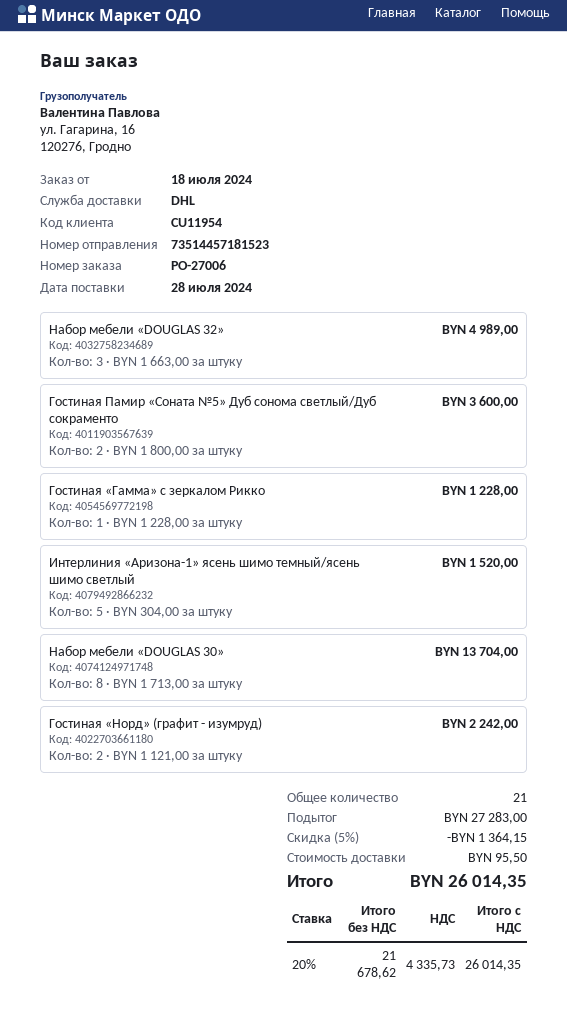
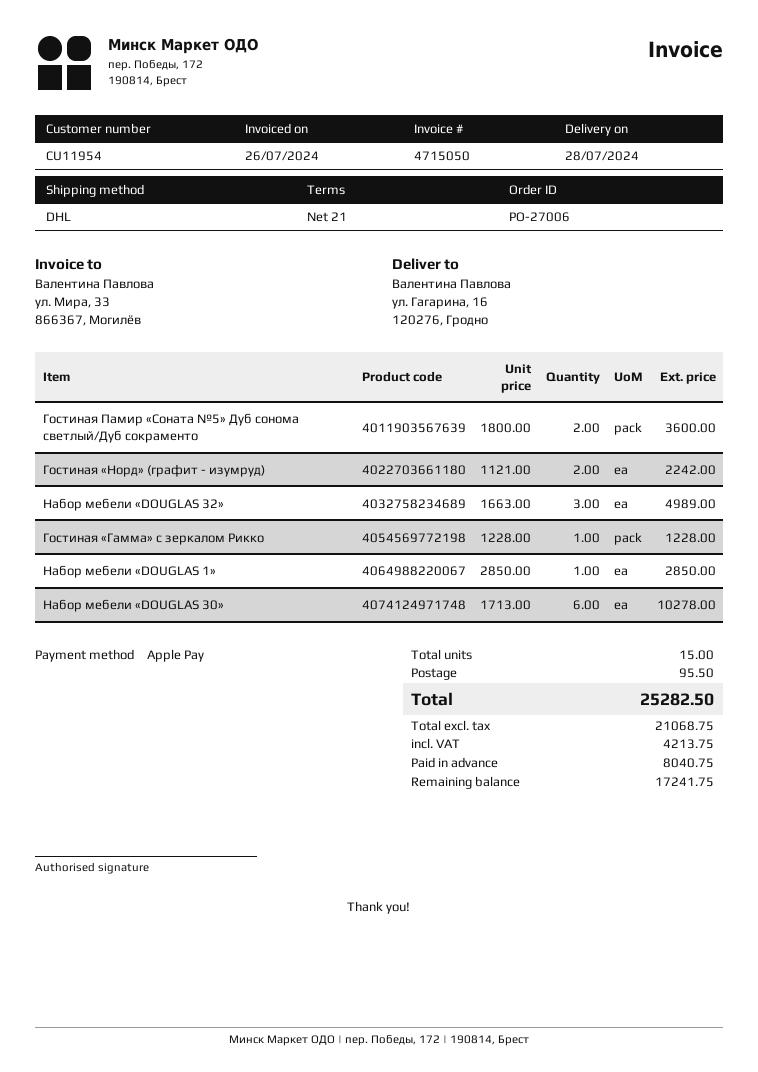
Интерлиния «Аризона-1» ясень шимо темный/ясень шимо светлый: 5 x 304.00 = 1520.00 -> none
Набор мебели «DOUGLAS 30»: 8 x 1713.00 = 13704.00 -> 6 x 1713.00 = 10278.00
Набор мебели «DOUGLAS 1»: none -> 1 x 2850.00 = 2850.00
total quantity: 21 -> 15
discount: 5% = 1364.15 -> none
net: 21678.62 -> 21068.75
tax: 4335.73 -> 4213.75
total: 26014.35 -> 25282.50

